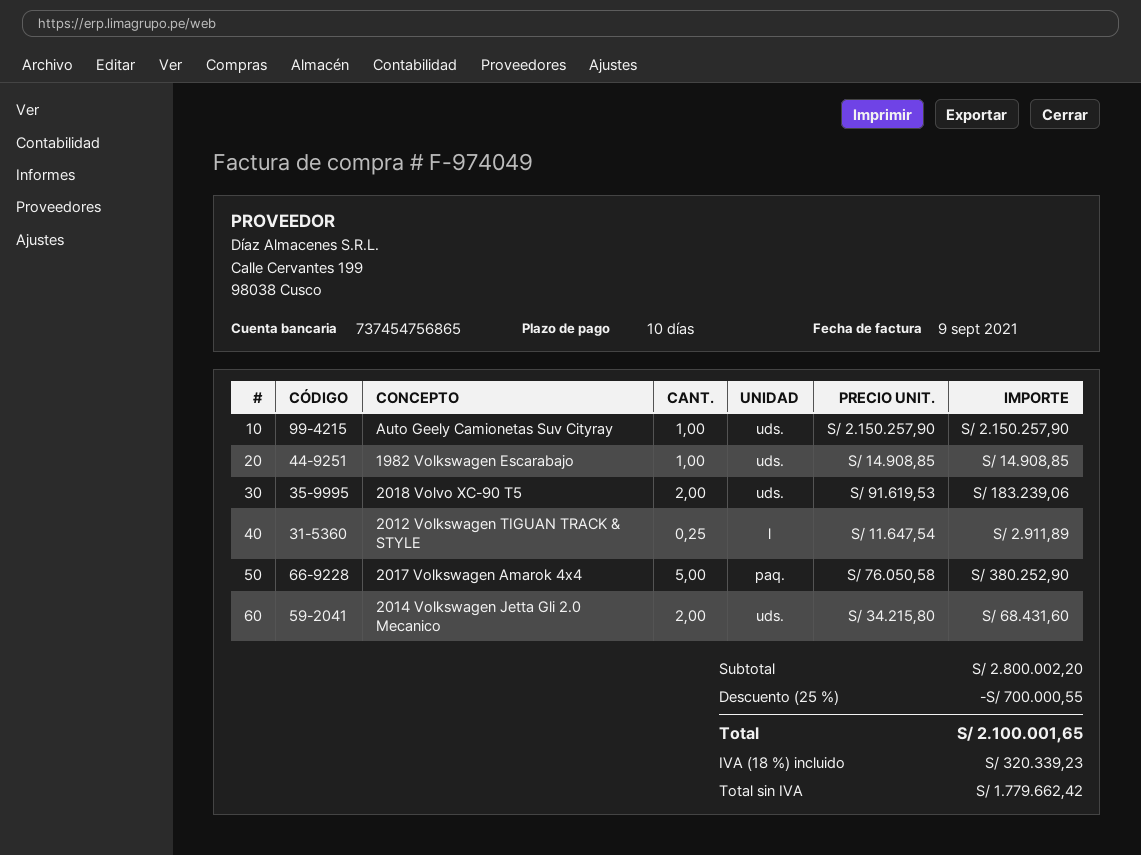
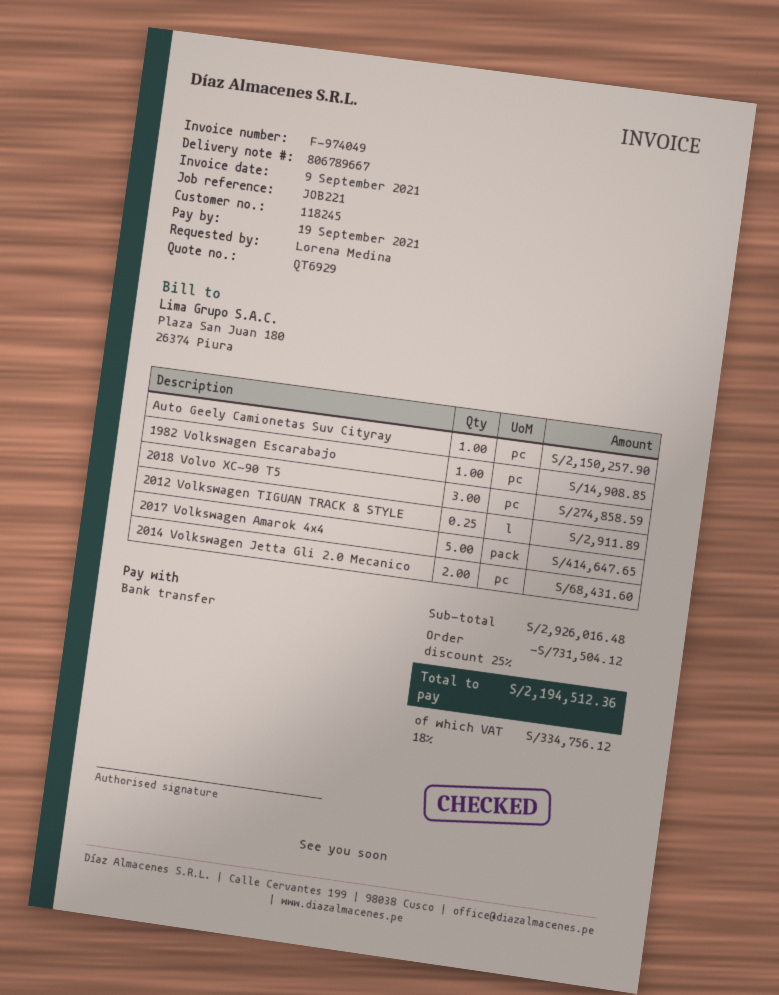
2018 Volvo XC-90 T5: 2 for 183239.06 -> 3 for 274858.59
2017 Volkswagen Amarok 4x4: 5 for 380252.90 -> 5 for 414647.65
subtotal: 2800002.20 -> 2926016.48
discount: 25% = 700000.55 -> 25% = 731504.12
tax: 18% = 320339.23 -> 18% = 334756.12
total: 2100001.65 -> 2194512.36

